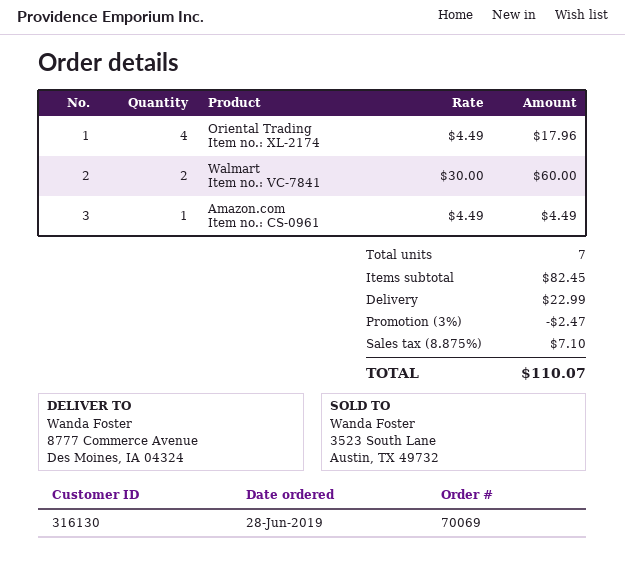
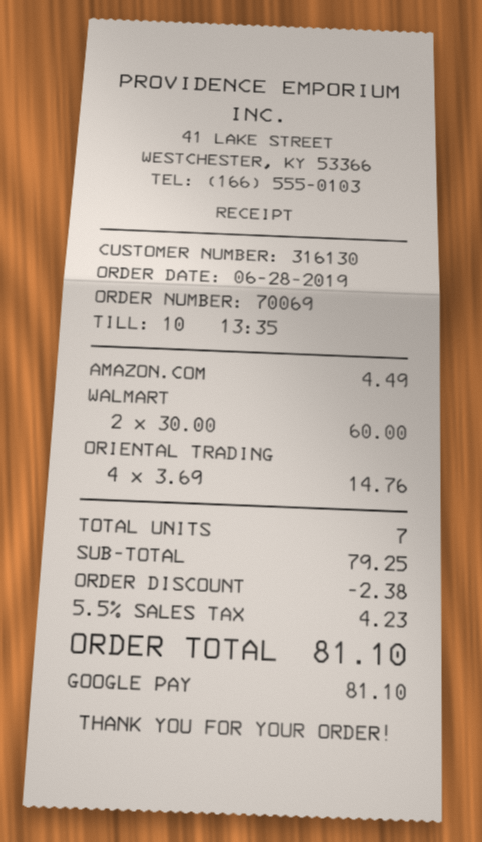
Oriental Trading: 4 x 4.49 = 17.96 -> 4 x 3.69 = 14.76
subtotal: 82.45 -> 79.25
discount: 2.47 -> 2.38
shipping: 22.99 -> none
tax: 8.875% = 7.10 -> 5.5% = 4.23
total: 110.07 -> 81.10

